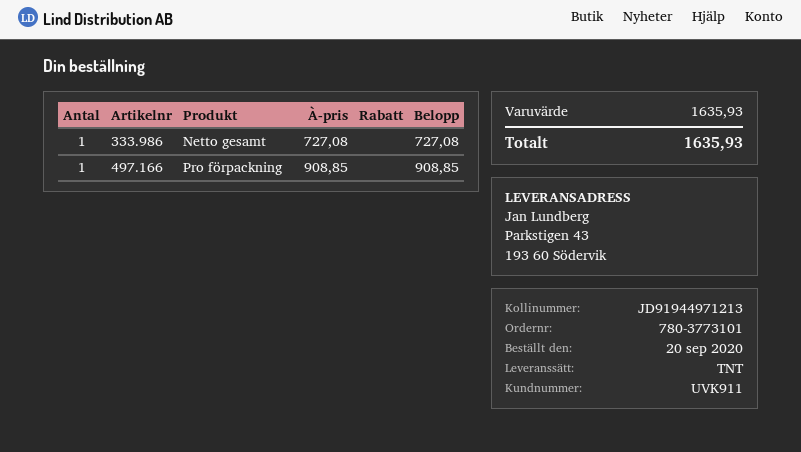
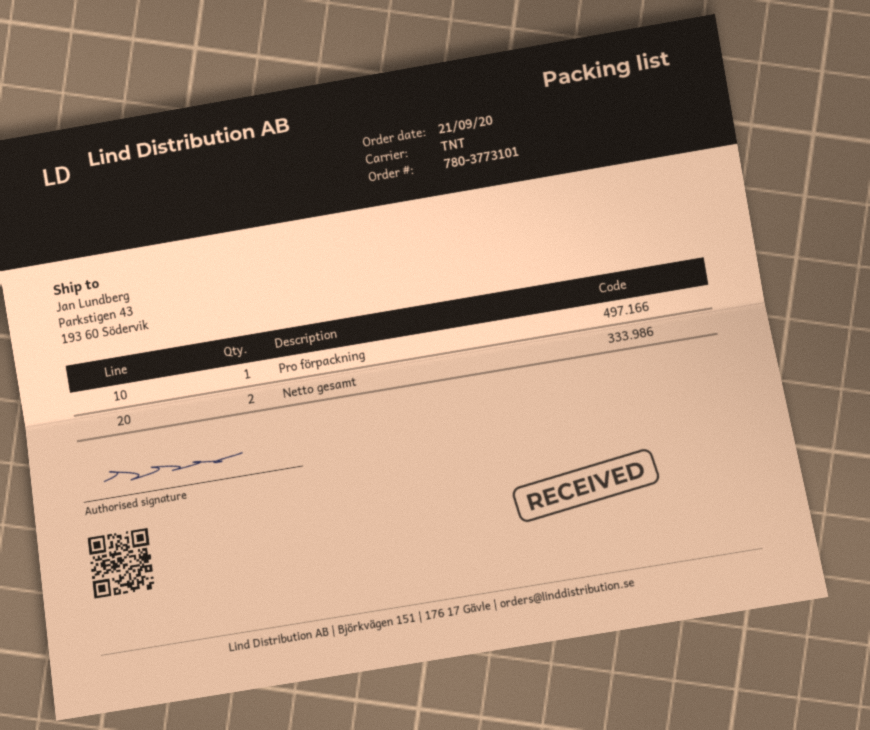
order date: 2020-09-20 -> 2020-09-21
Netto gesamt: 1 -> 2

